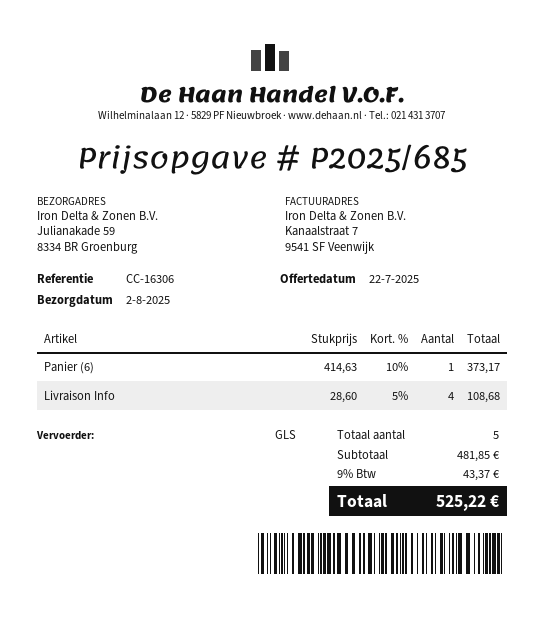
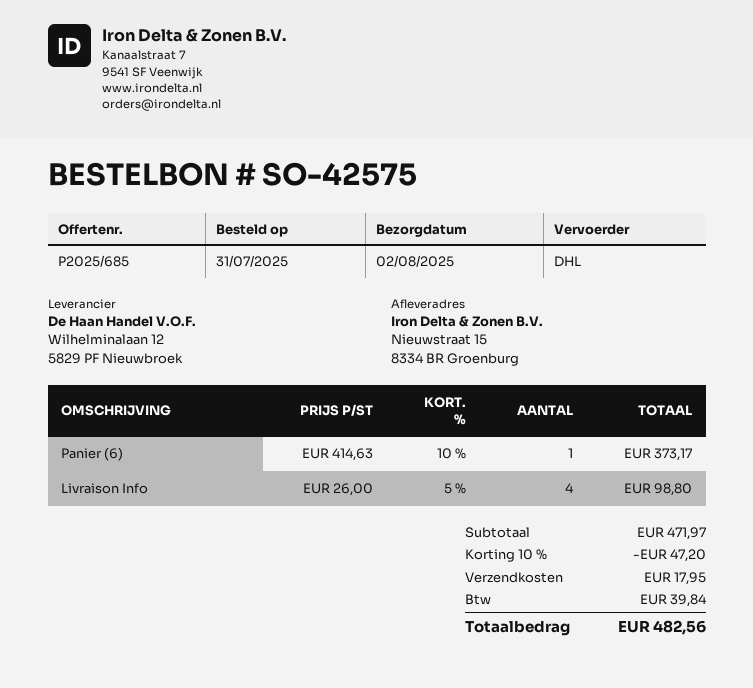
shipping method: GLS -> DHL
ship to: Julianakade 59, 8334 BR Groenburg -> Nieuwstraat 15, 8334 BR Groenburg
Livraison Info: 4 x 28.60 - 5% = 108.68 -> 4 x 26.00 - 5% = 98.80
subtotal: 481.85 -> 471.97
discount: none -> 10% = 47.20
shipping: none -> 17.95
tax: 43.37 -> 39.84
total: 525.22 -> 482.56

